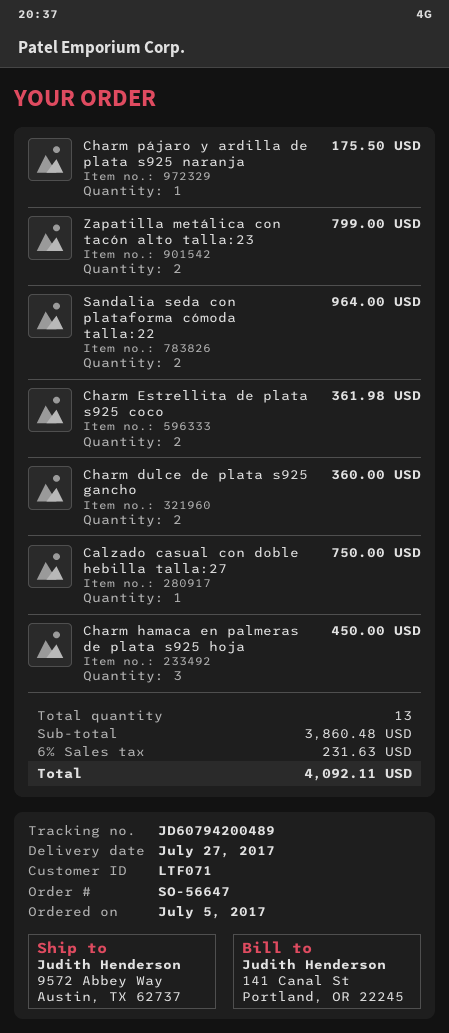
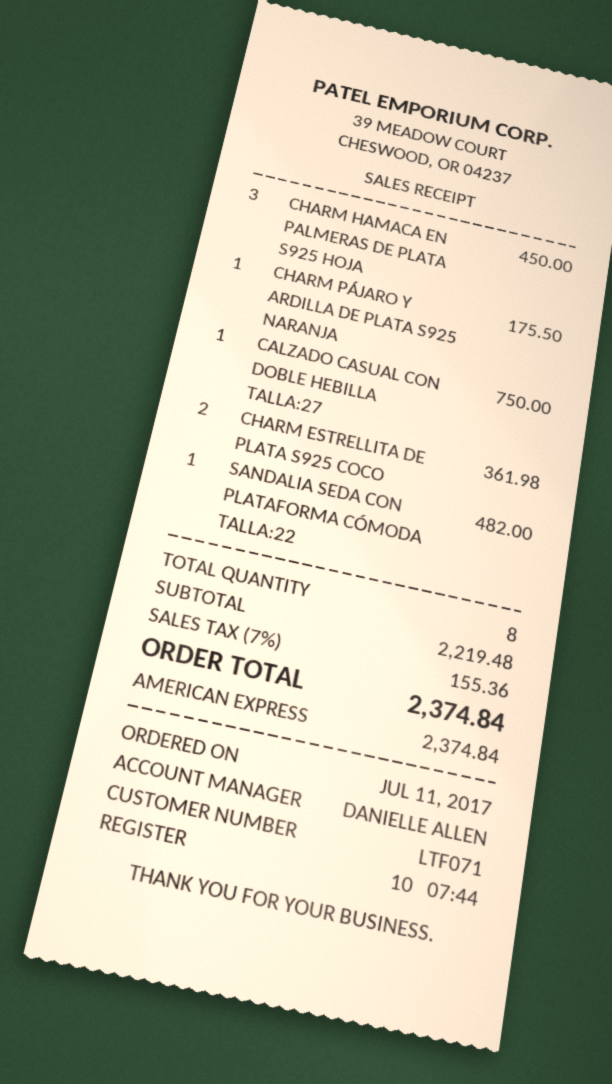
order date: 2017-07-05 -> 2017-07-11
Zapatilla metálica con tacón alto talla:23: 2 for 799.00 -> none
Sandalia seda con plataforma cómoda talla:22: 2 for 964.00 -> 1 for 482.00
Charm dulce de plata s925 gancho: 2 for 360.00 -> none
total quantity: 13 -> 8
subtotal: 3860.48 -> 2219.48
tax: 6% = 231.63 -> 7% = 155.36
total: 4092.11 -> 2374.84

